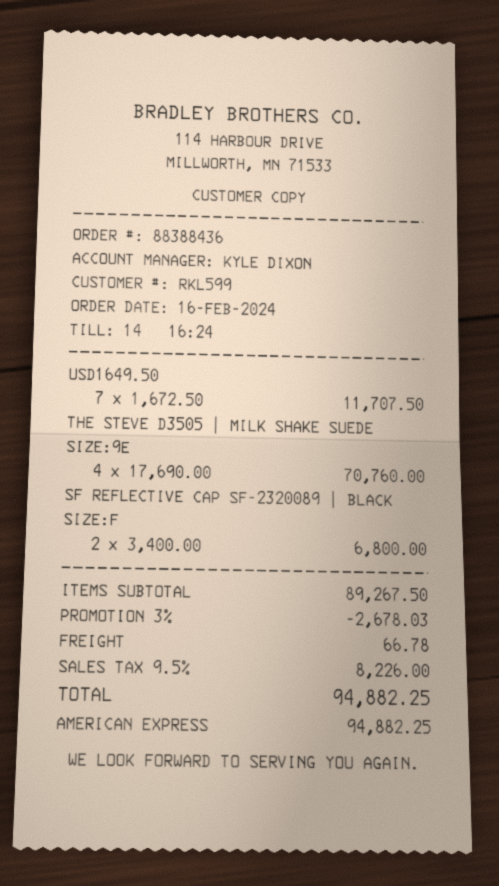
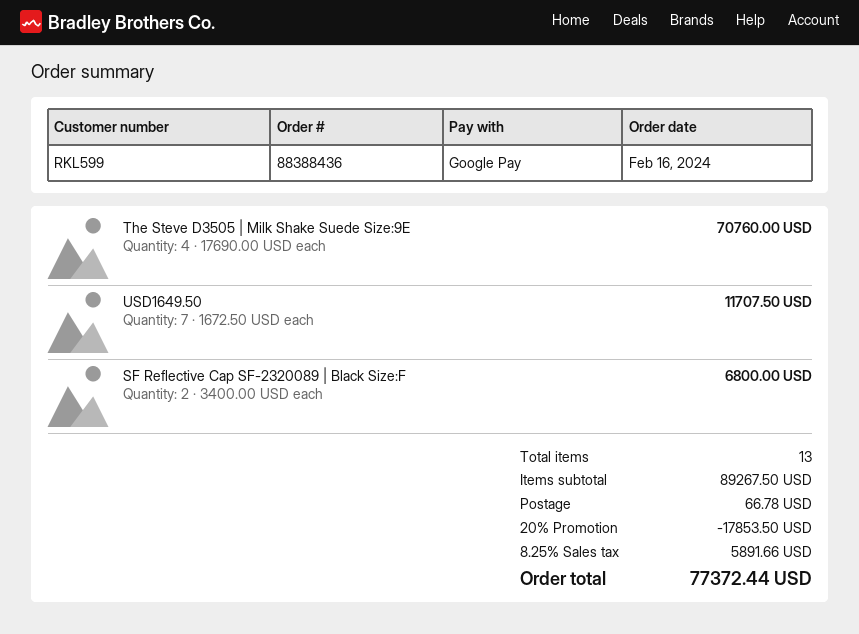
payment method: American Express -> Google Pay
discount: 3% = 2678.03 -> 20% = 17853.50
tax: 9.5% = 8226.00 -> 8.25% = 5891.66
total: 94882.25 -> 77372.44

